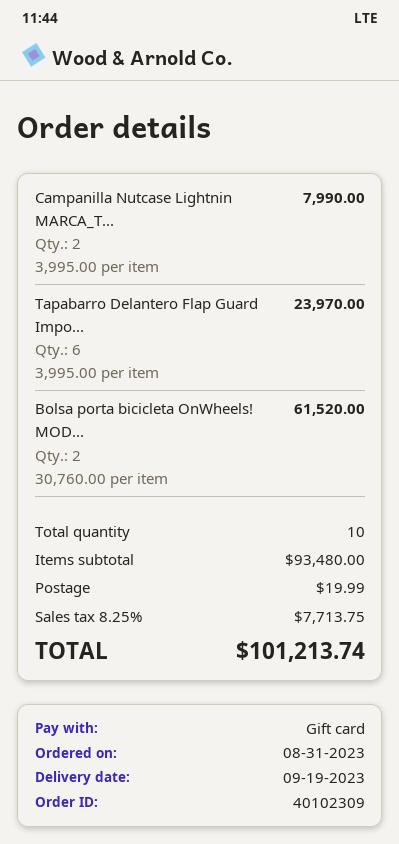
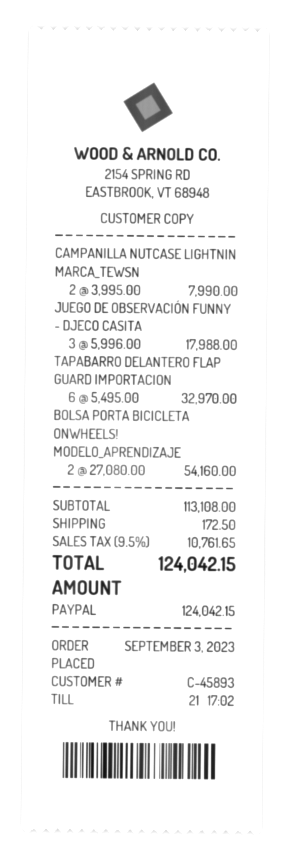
order date: 2023-08-31 -> 2023-09-03
payment method: gift card -> PayPal
Tapabarro Delantero Flap Guard Impo...: 6 x 3995.00 = 23970.00 -> 6 x 5495.00 = 32970.00
Bolsa porta bicicleta OnWheels! MOD...: 2 x 30760.00 = 61520.00 -> 2 x 27080.00 = 54160.00
JUEGO DE OBSERVACIÓN FUNNY - DJECO CASITA: none -> 3 x 5996.00 = 17988.00
subtotal: 93480.00 -> 113108.00
shipping: 19.99 -> 172.50
tax: 8.25% = 7713.75 -> 9.5% = 10761.65
total: 101213.74 -> 124042.15

